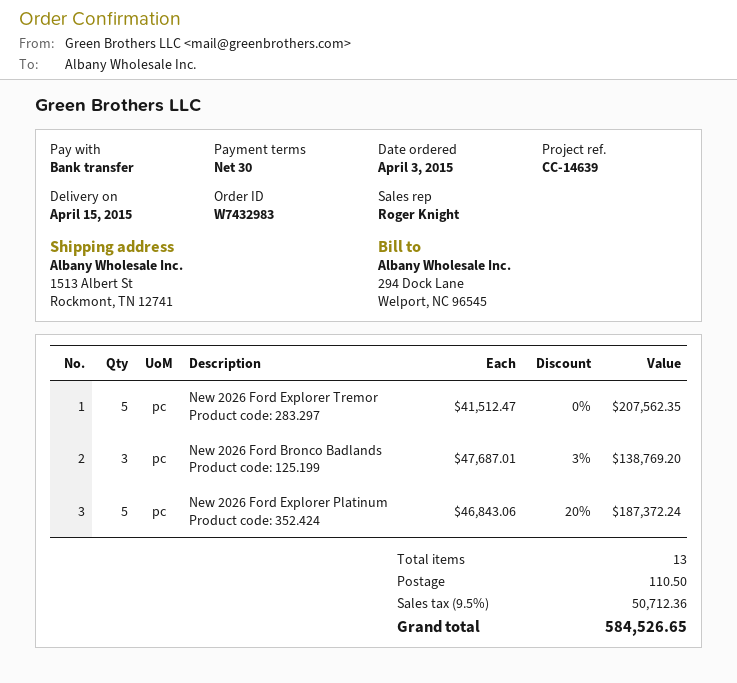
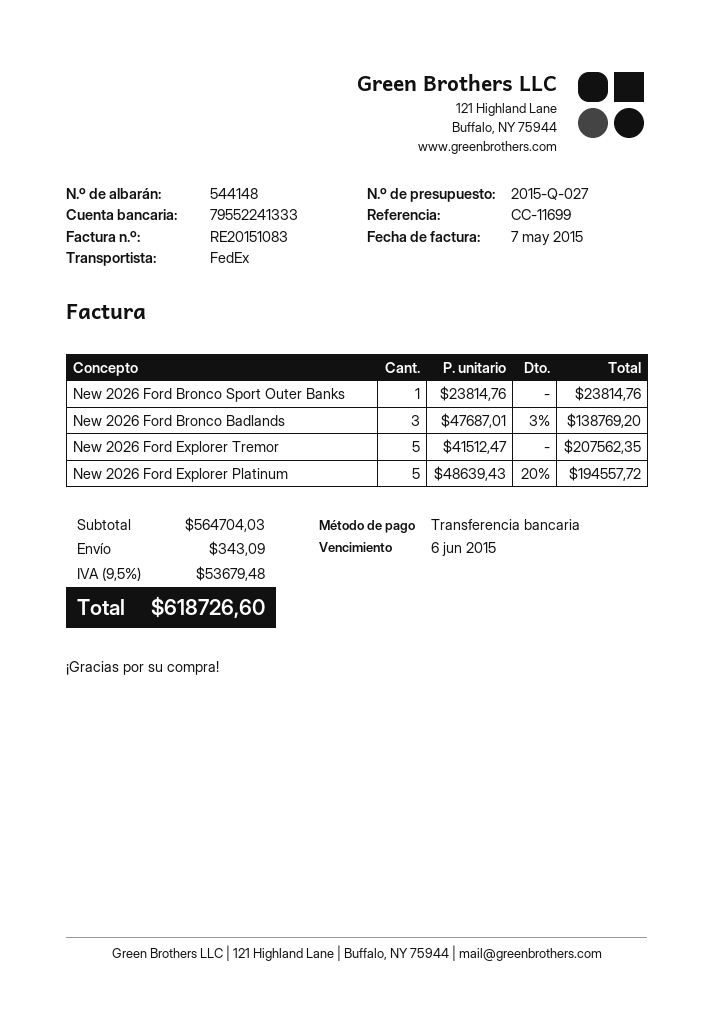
reference: CC-14639 -> CC-11699
New 2026 Ford Explorer Platinum: 5 x 46843.06 - 20% = 187372.24 -> 5 x 48639.43 - 20% = 194557.72
New 2026 Ford Bronco Sport Outer Banks: none -> 1 x 23814.76 = 23814.76
shipping: 110.50 -> 343.09
tax: 9.5% = 50712.36 -> 9.5% = 53679.48
total: 584526.65 -> 618726.60

